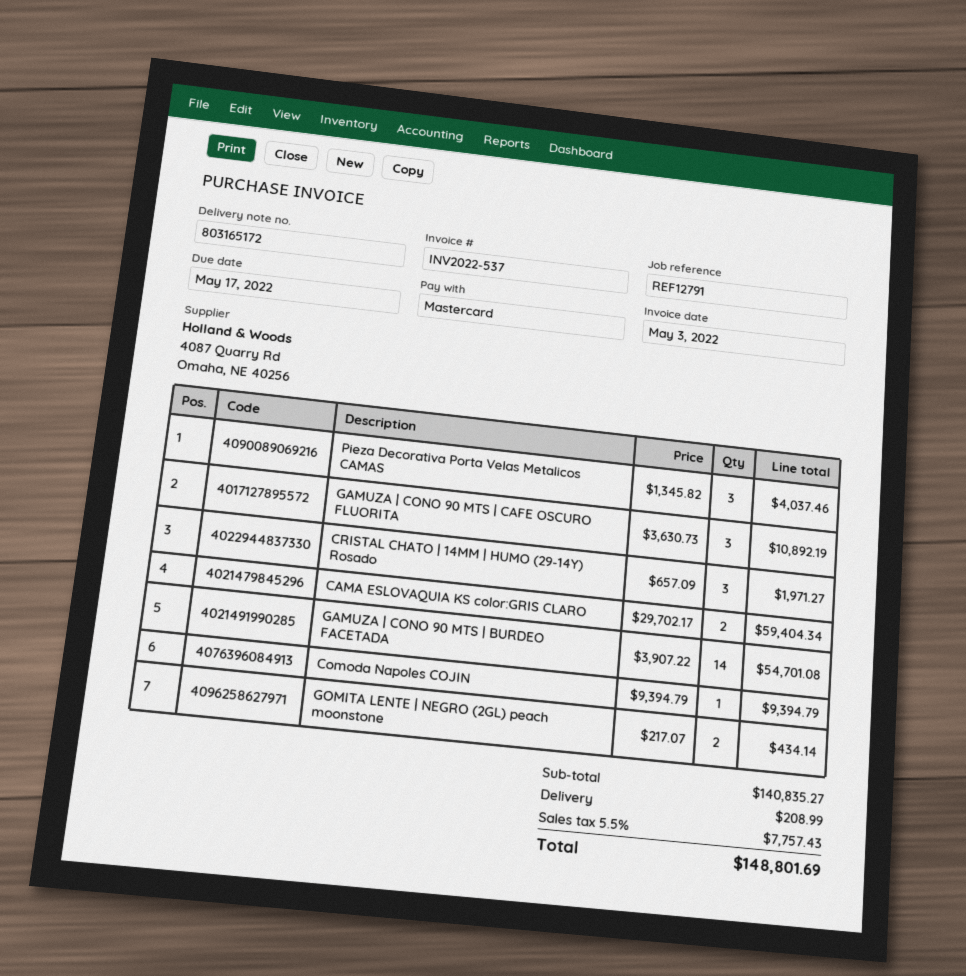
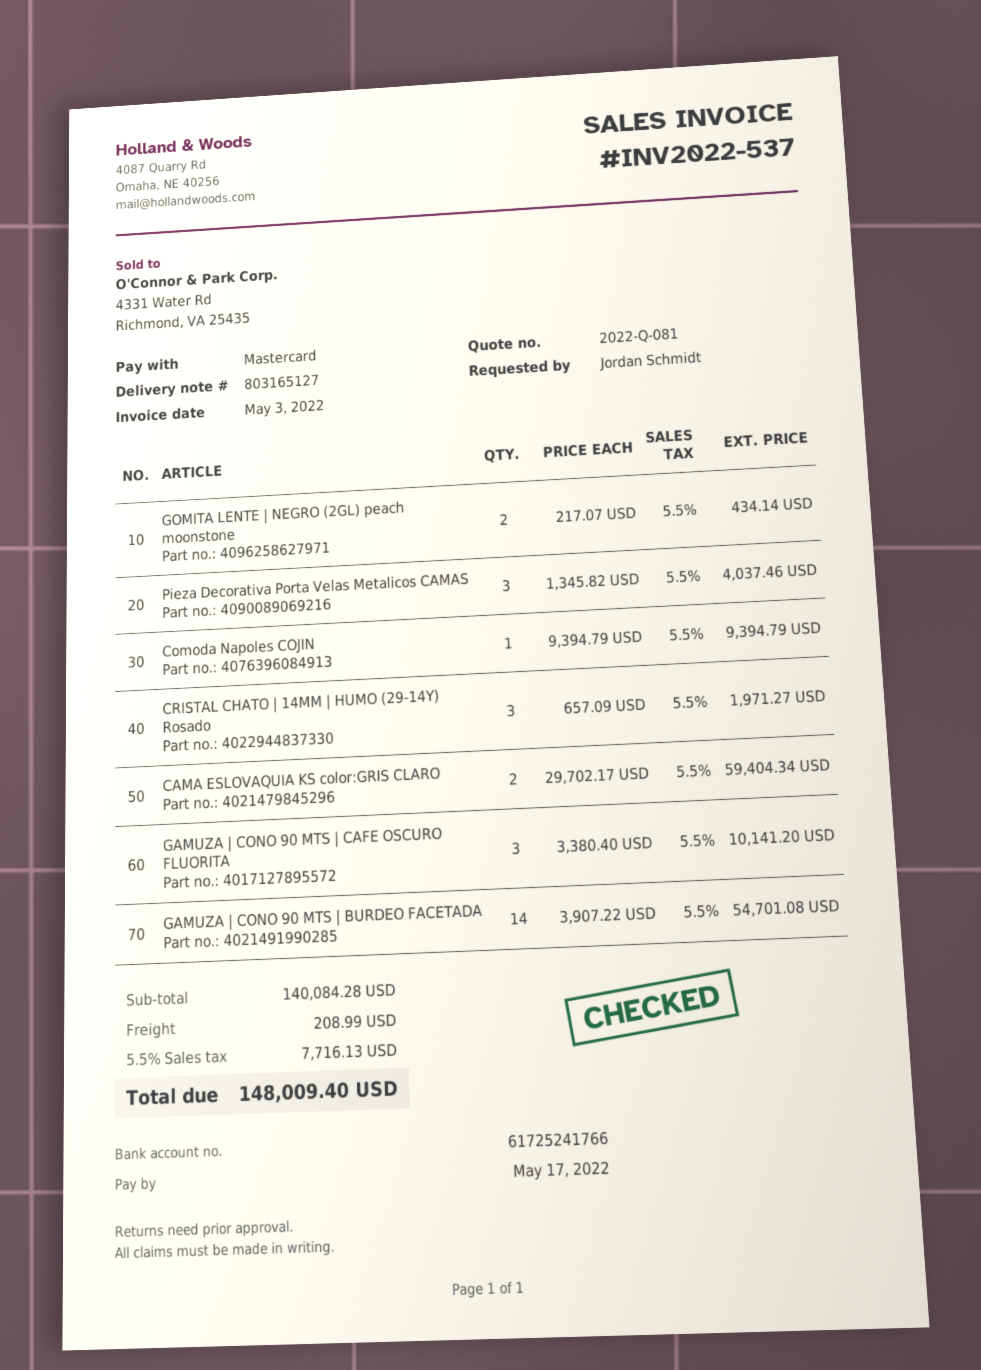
delivery note number: 803165172 -> 803165127
GAMUZA | CONO 90 MTS | CAFE OSCURO FLUORITA: 3 x 3630.73 = 10892.19 -> 3 x 3380.40 = 10141.20
subtotal: 140835.27 -> 140084.28
tax: 5.5% = 7757.43 -> 5.5% = 7716.13
total: 148801.69 -> 148009.40

